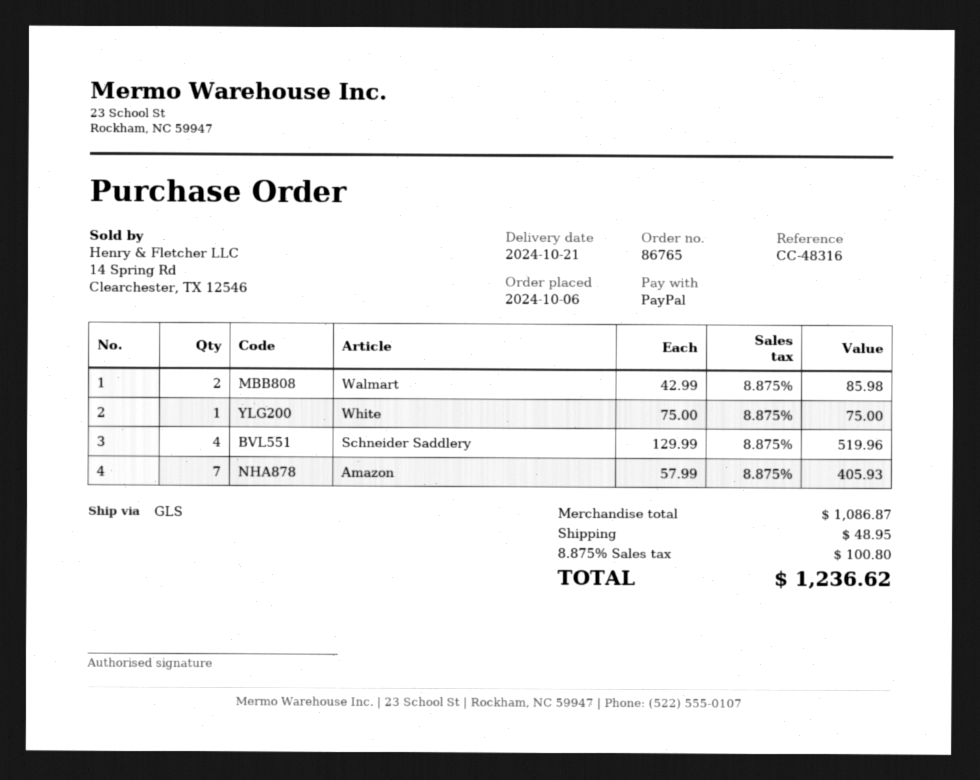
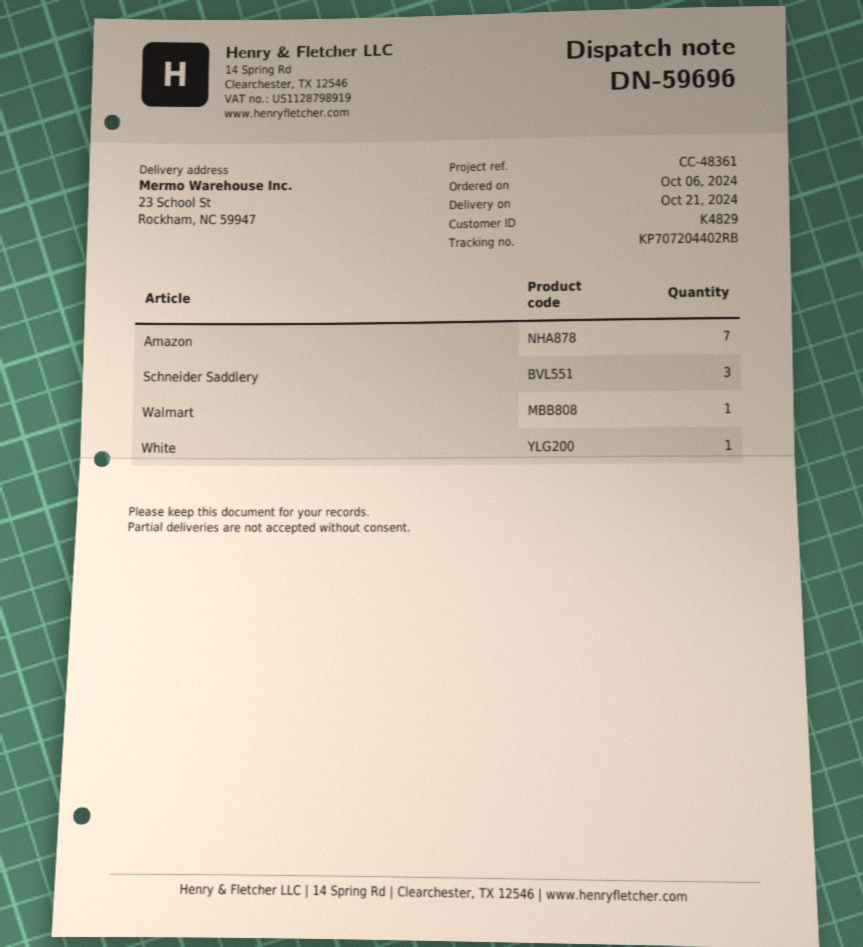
reference: CC-48316 -> CC-48361
Walmart: 2 -> 1
Schneider Saddlery: 4 -> 3

